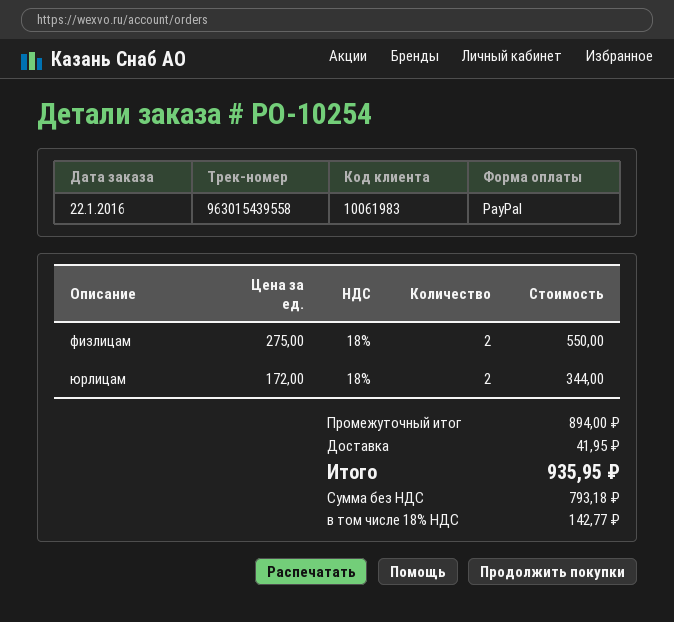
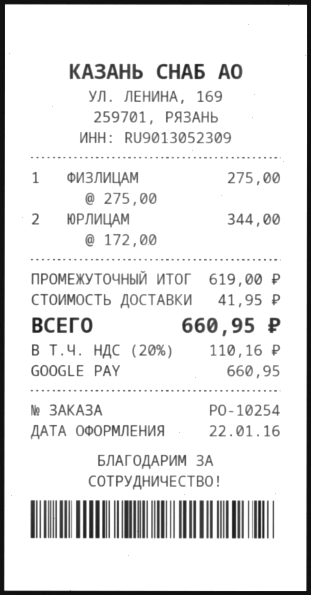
payment method: PayPal -> Google Pay
физлицам: 2 x 275.00 = 550.00 -> 1 x 275.00 = 275.00
subtotal: 894.00 -> 619.00
tax: 18% = 142.77 -> 20% = 110.16
total: 935.95 -> 660.95

